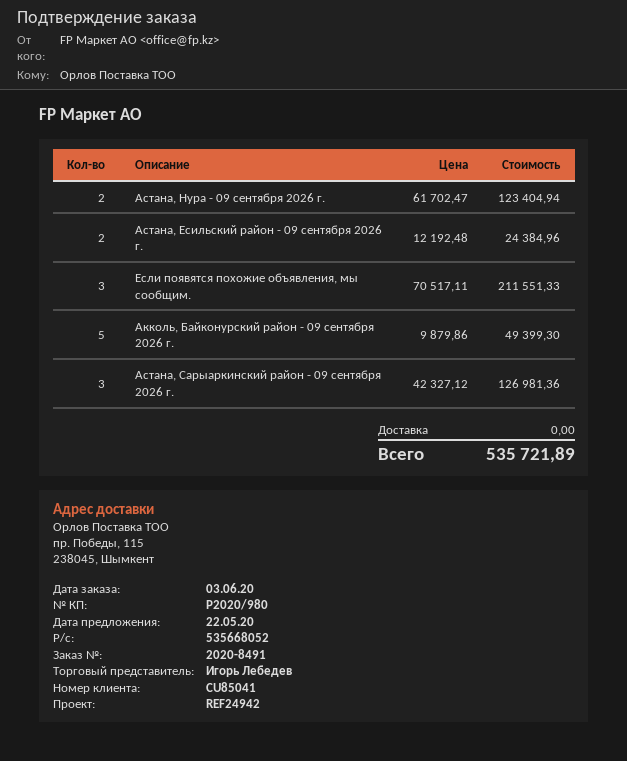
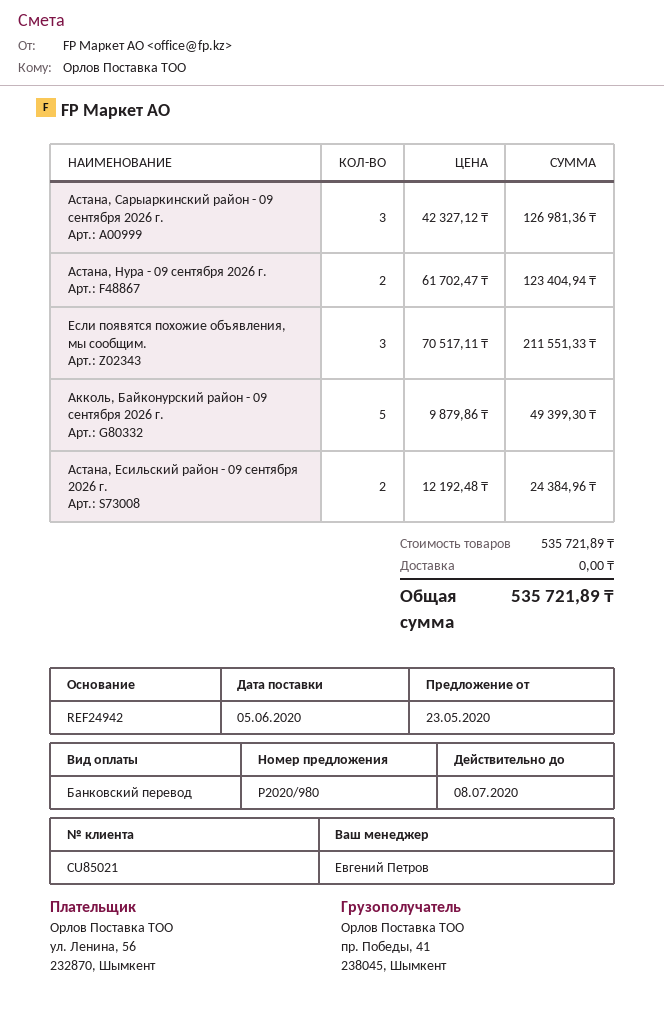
quote date: 2020-05-22 -> 2020-05-23
customer number: CU85041 -> CU85021
sales rep: Игорь Лебедев -> Евгений Петров
ship to: пр. Победы, 115, 238045, Шымкент -> пр. Победы, 41, 238045, Шымкент

